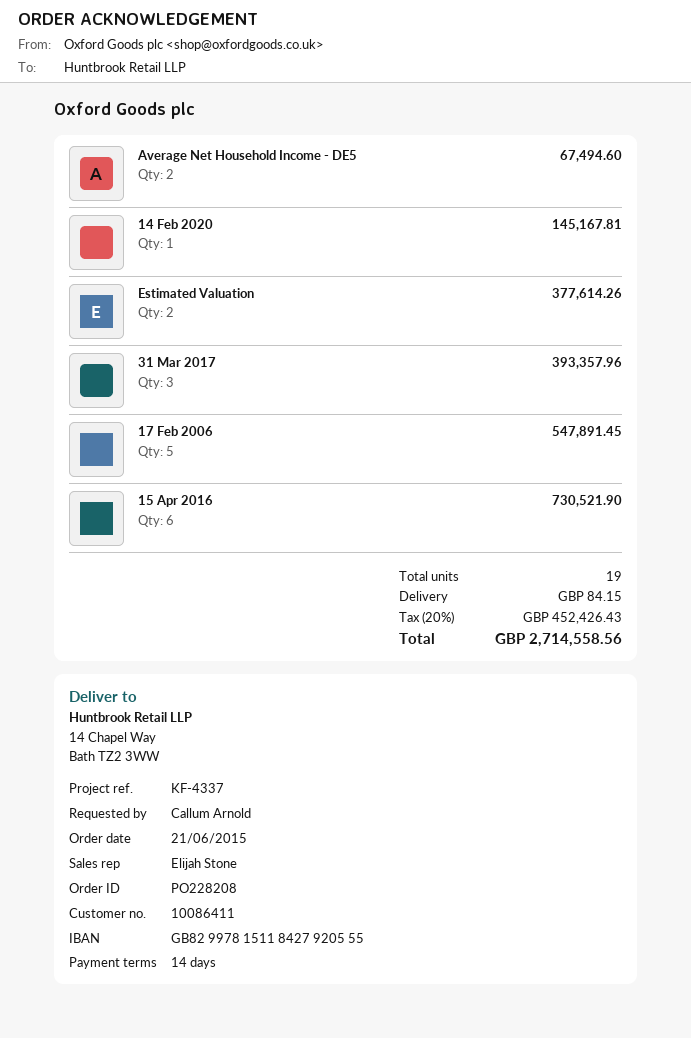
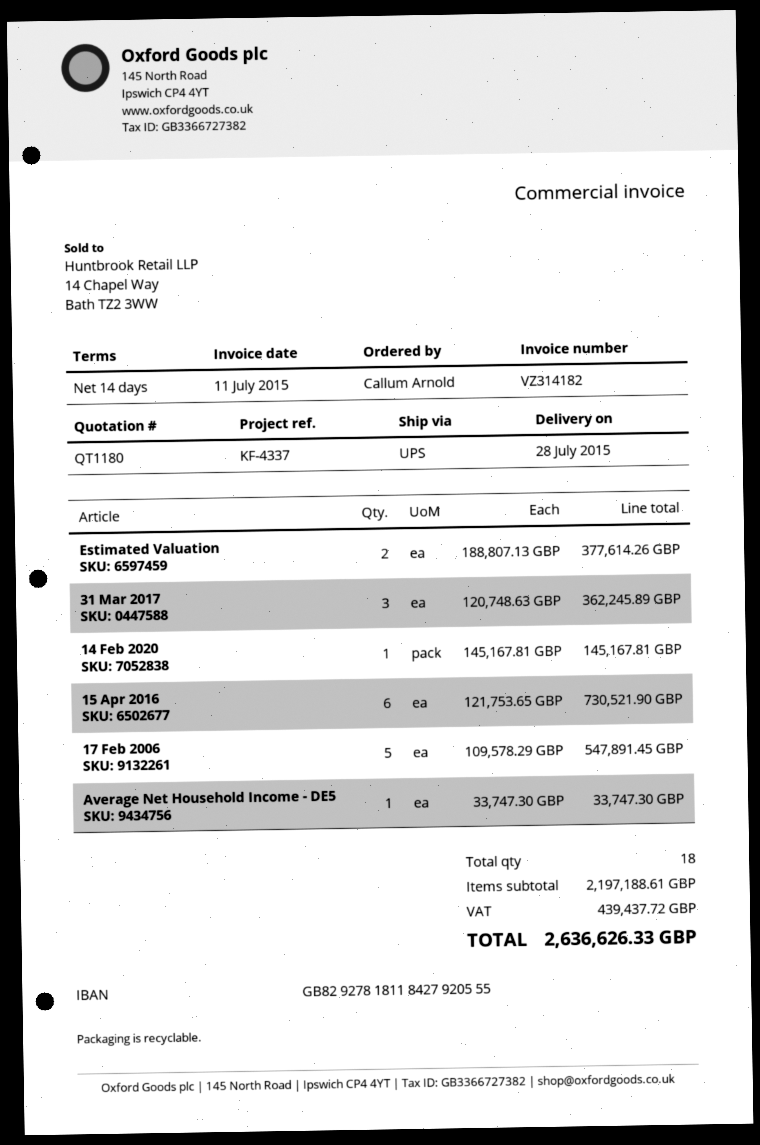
bank account: GB82997815118427920555 -> GB82927818118427920555
Average Net Household Income - DE5: 2 for 67494.60 -> 1 for 33747.30
31 Mar 2017: 3 for 393357.96 -> 3 for 362245.89
total quantity: 19 -> 18
shipping: 84.15 -> none
tax: 452426.43 -> 439437.72
total: 2714558.56 -> 2636626.33

